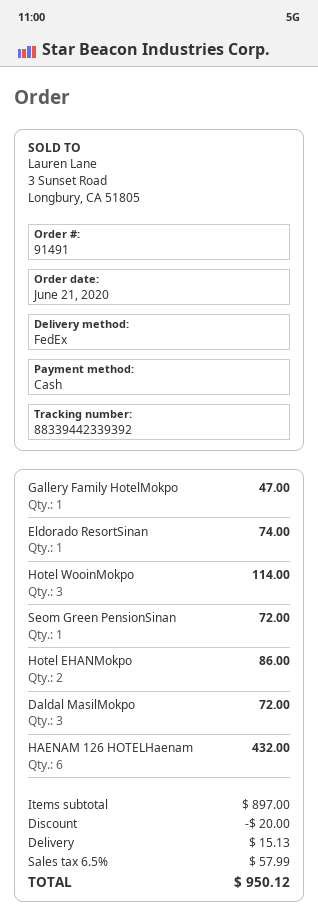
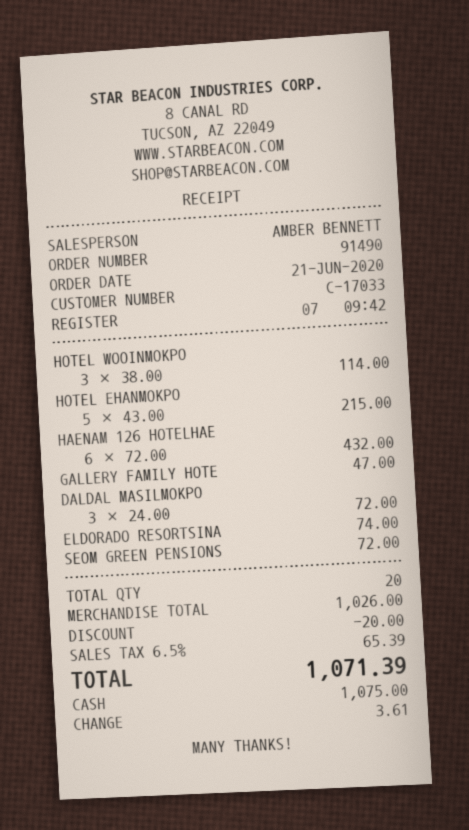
order number: 91491 -> 91490
Hotel EHANMokpo: 2 for 86.00 -> 5 for 215.00
subtotal: 897.00 -> 1026.00
shipping: 15.13 -> none
tax: 6.5% = 57.99 -> 6.5% = 65.39
total: 950.12 -> 1071.39

